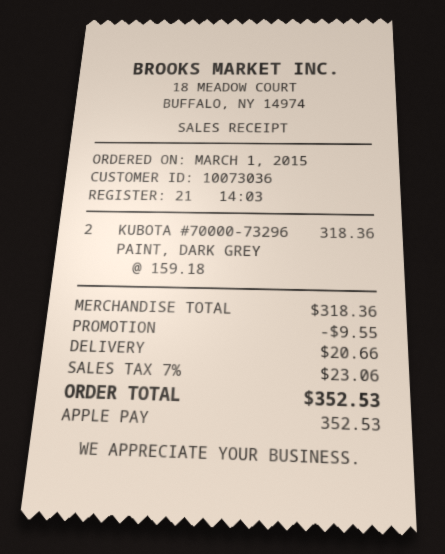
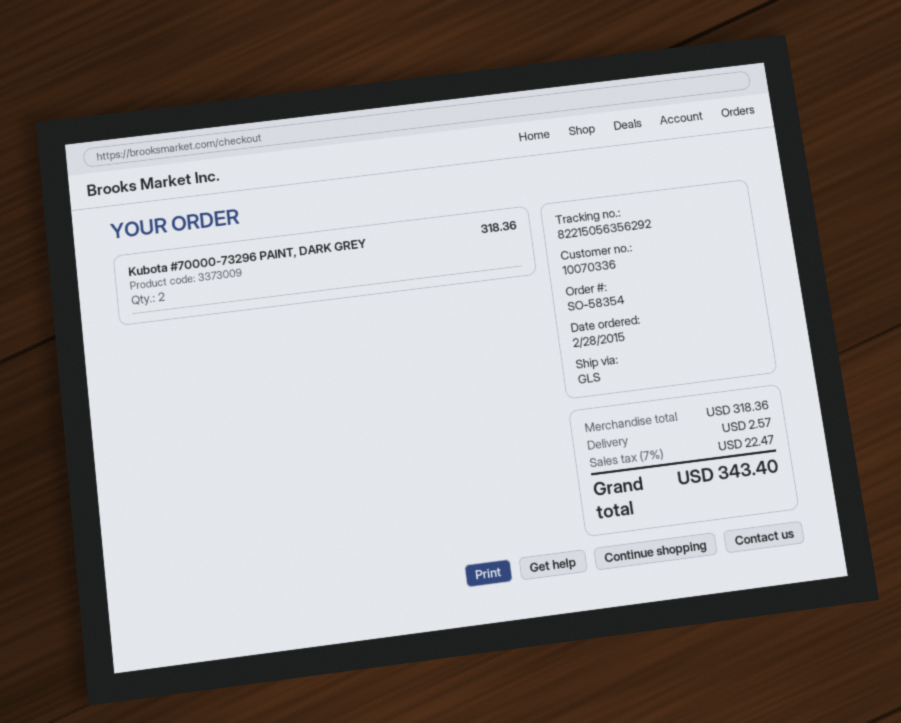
order date: 2015-03-01 -> 2015-02-28
customer number: 10073036 -> 10070336
discount: 9.55 -> none
shipping: 20.66 -> 2.57
tax: 7% = 23.06 -> 7% = 22.47
total: 352.53 -> 343.40

